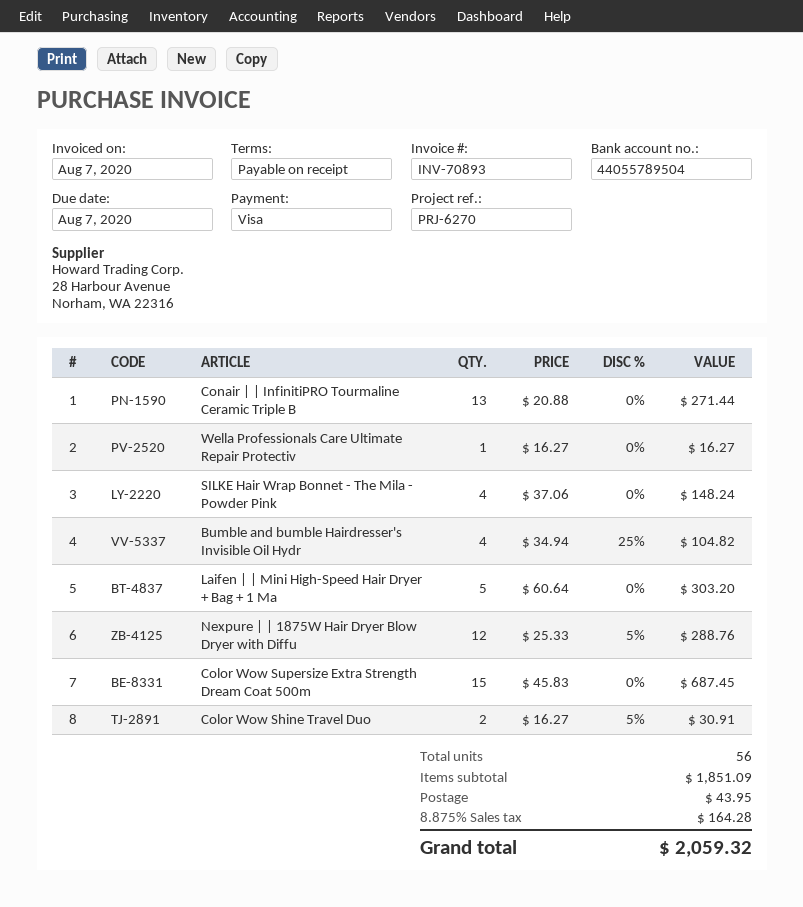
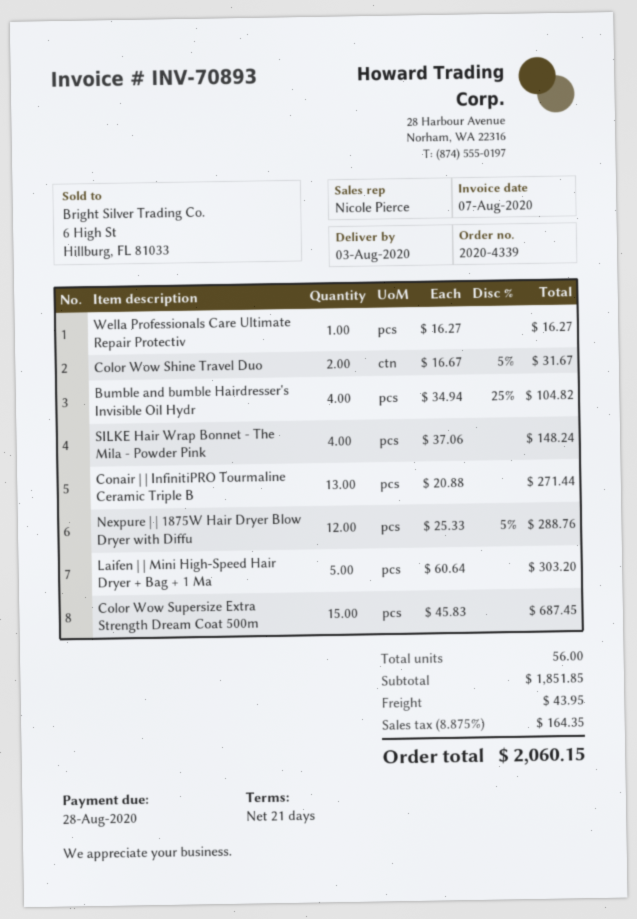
payment terms: on receipt -> 21 days
due date: 2020-08-07 -> 2020-08-28
Color Wow Shine Travel Duo: 2 x 16.27 - 5% = 30.91 -> 2 x 16.67 - 5% = 31.67
subtotal: 1851.09 -> 1851.85
tax: 8.875% = 164.28 -> 8.875% = 164.35
total: 2059.32 -> 2060.15

